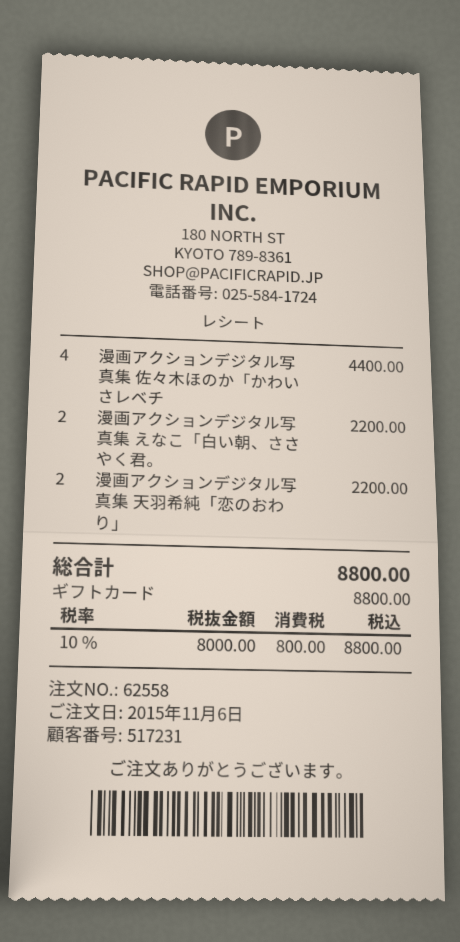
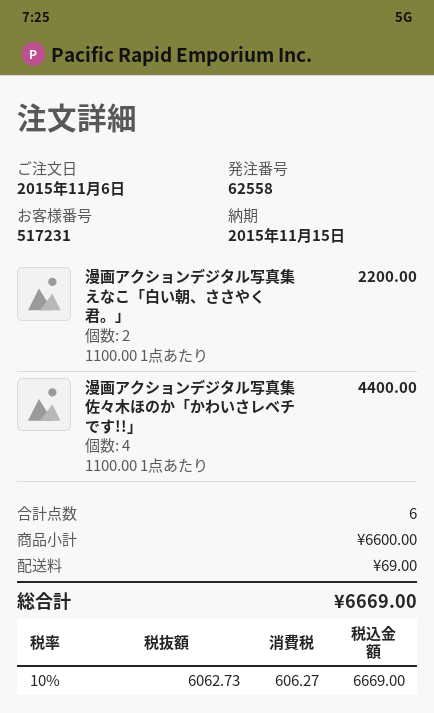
漫画アクションデジタル写真集 天羽希純「恋のおわり」: 2 for 2200.00 -> none
shipping: none -> 69.00
net: 8000.00 -> 6062.73
tax: 10% = 800.00 -> 10% = 606.27
total: 8800.00 -> 6669.00

